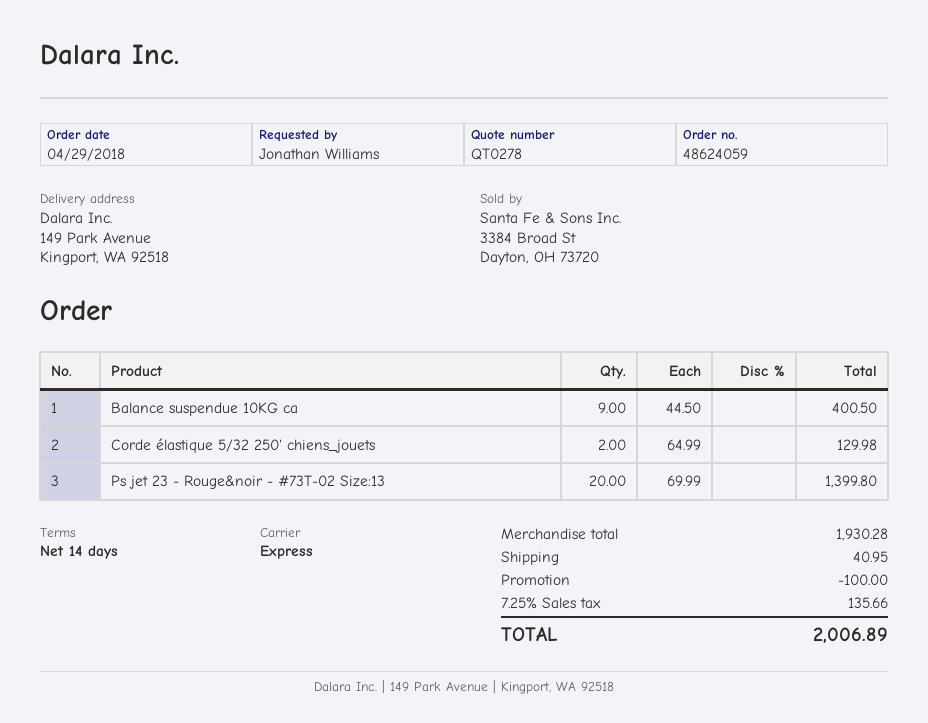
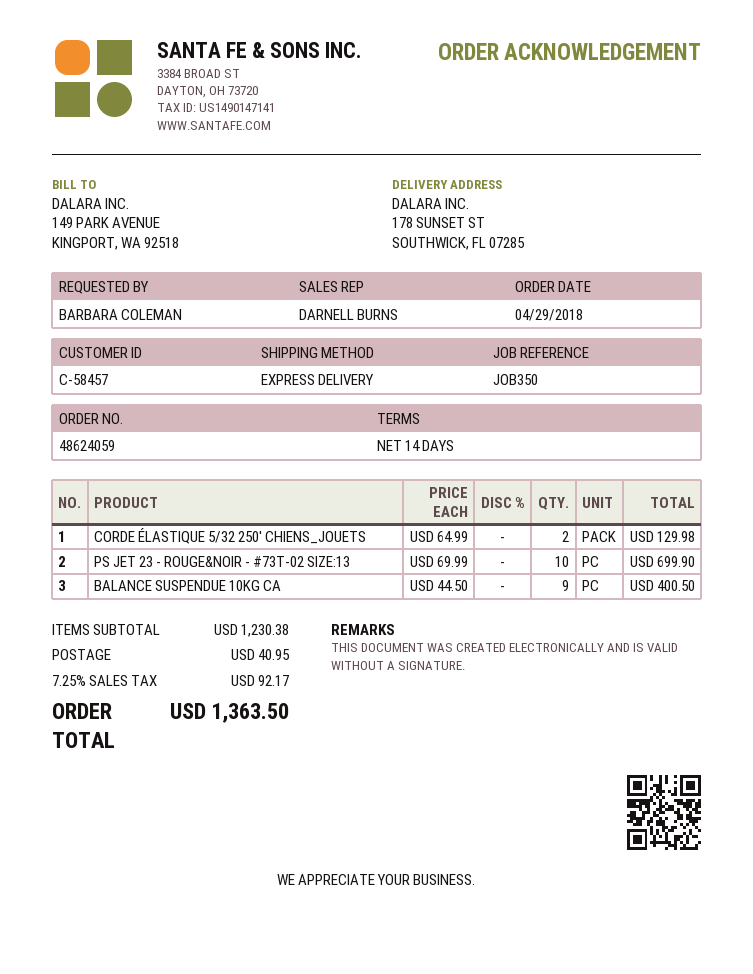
ordered by: Jonathan Williams -> BARBARA COLEMAN
ship to: 149 Park Avenue, Kingport, WA 92518 -> 178 SUNSET ST, SOUTHWICK, FL 07285
Ps jet 23 - Rouge&noir - #73T-02 Size:13: 20 x 69.99 = 1399.80 -> 10 x 69.99 = 699.90
subtotal: 1930.28 -> 1230.38
discount: 100.00 -> none
tax: 7.25% = 135.66 -> 7.25% = 92.17
total: 2006.89 -> 1363.50

